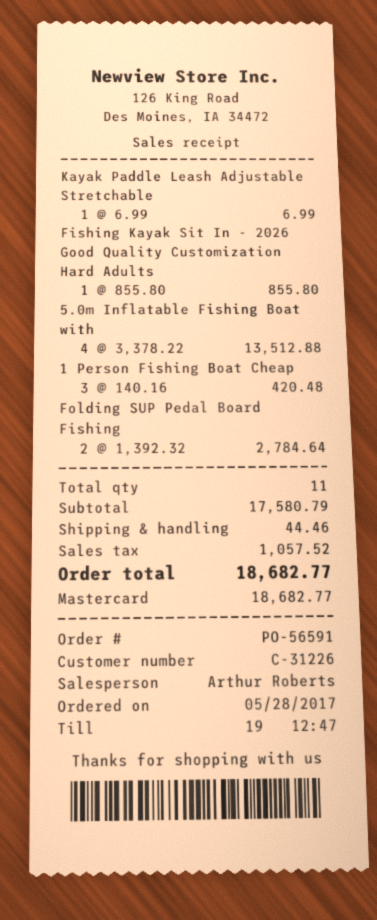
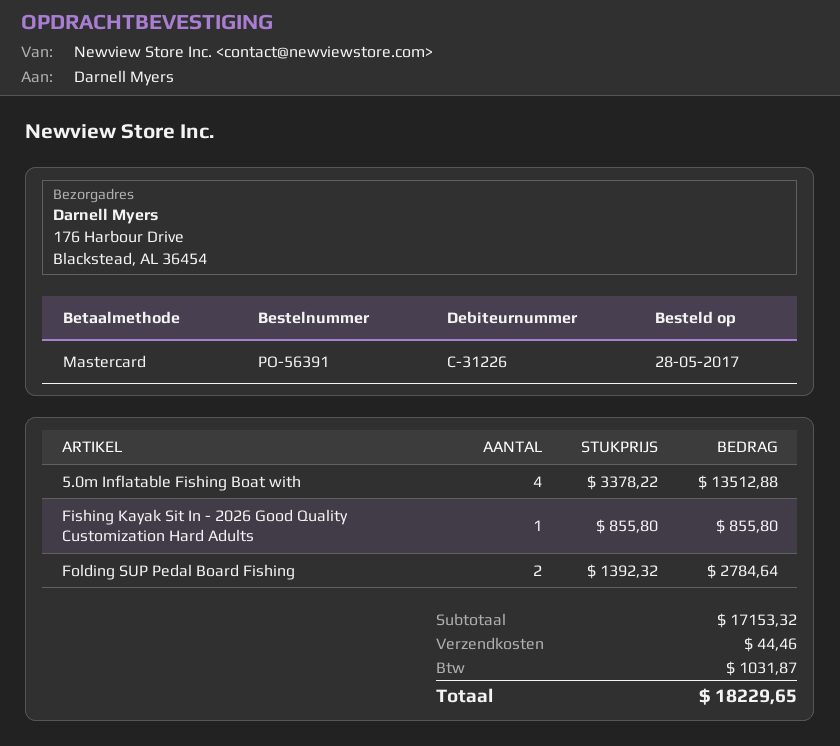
order number: PO-56591 -> PO-56391
Kayak Paddle Leash Adjustable Stretchable: 1 x 6.99 = 6.99 -> none
1 Person Fishing Boat Cheap: 3 x 140.16 = 420.48 -> none
subtotal: 17580.79 -> 17153.32
tax: 1057.52 -> 1031.87
total: 18682.77 -> 18229.65

